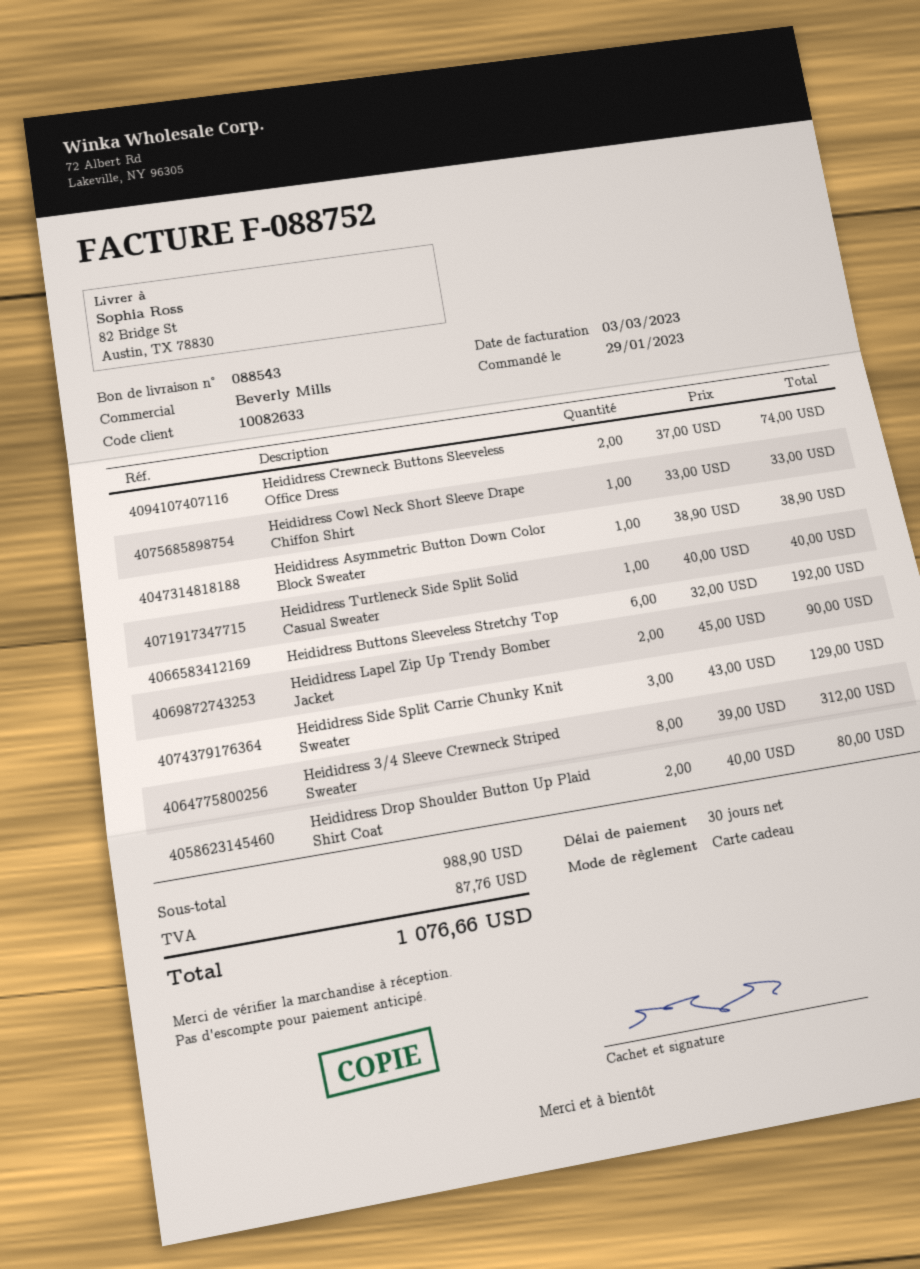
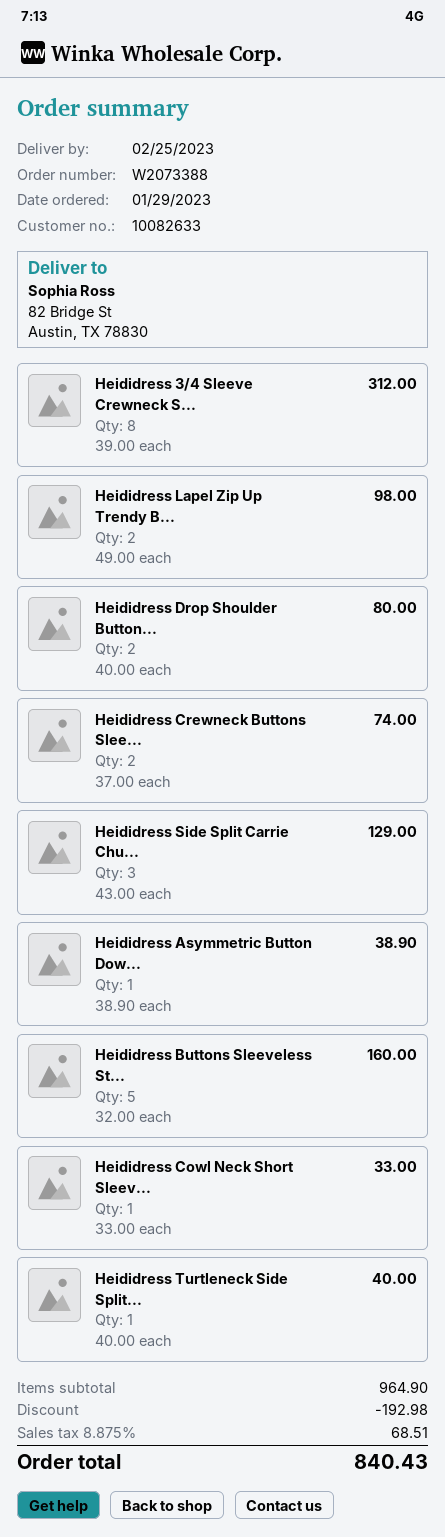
Heididress Buttons Sleeveless Stretchy Top: 6 x 32.00 = 192.00 -> 5 x 32.00 = 160.00
Heididress Lapel Zip Up Trendy Bomber Jacket: 2 x 45.00 = 90.00 -> 2 x 49.00 = 98.00
subtotal: 988.90 -> 964.90
discount: none -> 192.98
tax: 87.76 -> 68.51
total: 1076.66 -> 840.43

